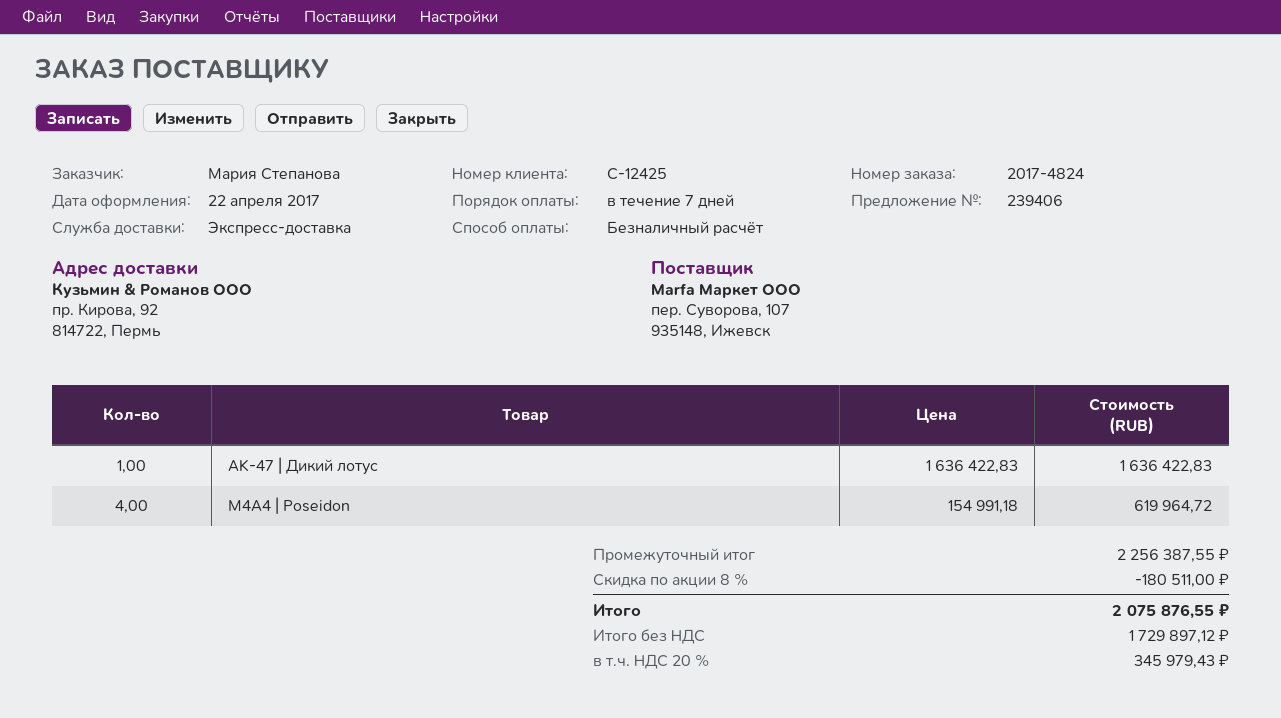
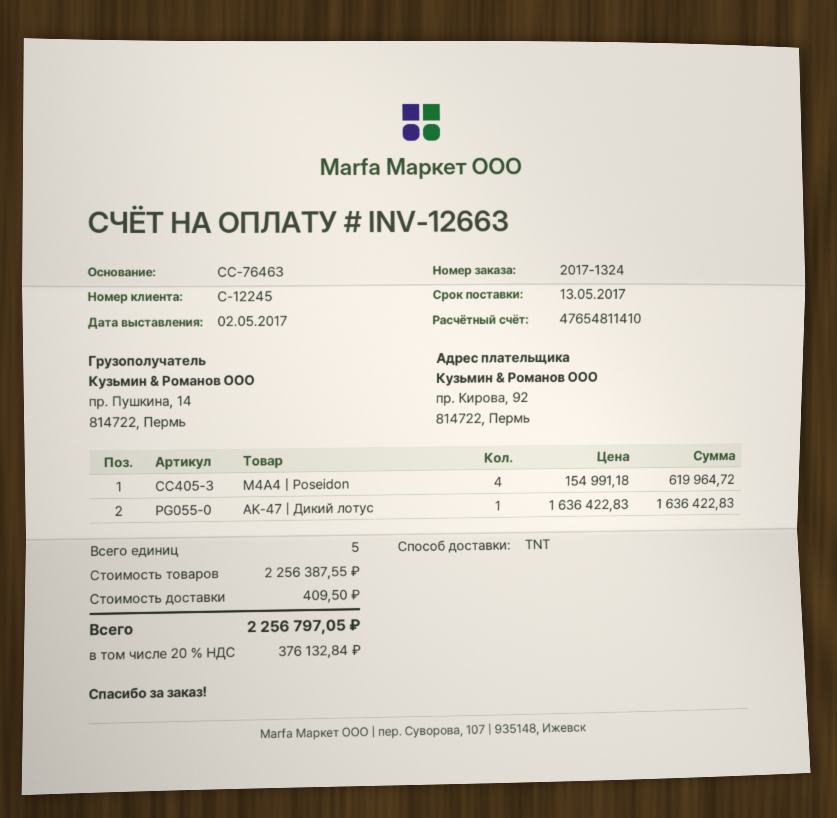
order number: 2017-4824 -> 2017-1324
customer number: C-12425 -> C-12245
shipping method: express -> TNT
ship to: пр. Кирова, 92, 814722, Пермь -> пр. Пушкина, 14, 814722, Пермь
discount: 8% = 180511.00 -> none
shipping: none -> 409.50
tax: 20% = 345979.43 -> 20% = 376132.84
total: 2075876.55 -> 2256797.05

